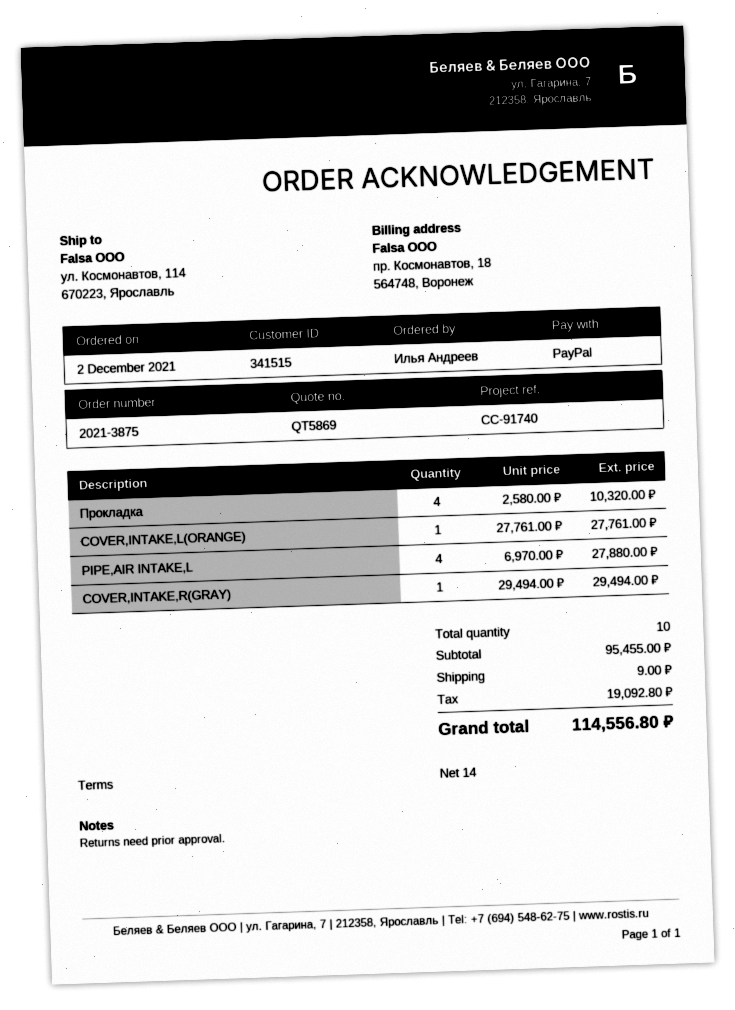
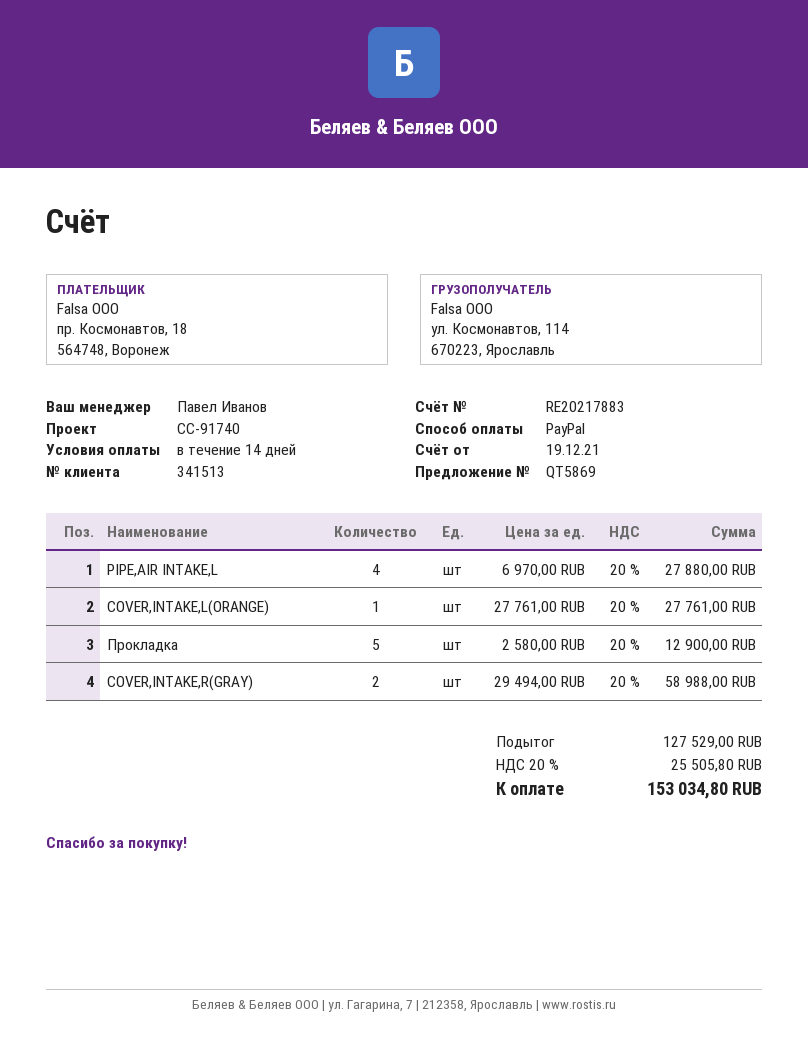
customer number: 341515 -> 341513
Прокладка: 4 x 2580.00 = 10320.00 -> 5 x 2580.00 = 12900.00
COVER,INTAKE,R(GRAY): 1 x 29494.00 = 29494.00 -> 2 x 29494.00 = 58988.00
subtotal: 95455.00 -> 127529.00
shipping: 9.00 -> none
tax: 19092.80 -> 25505.80
total: 114556.80 -> 153034.80

